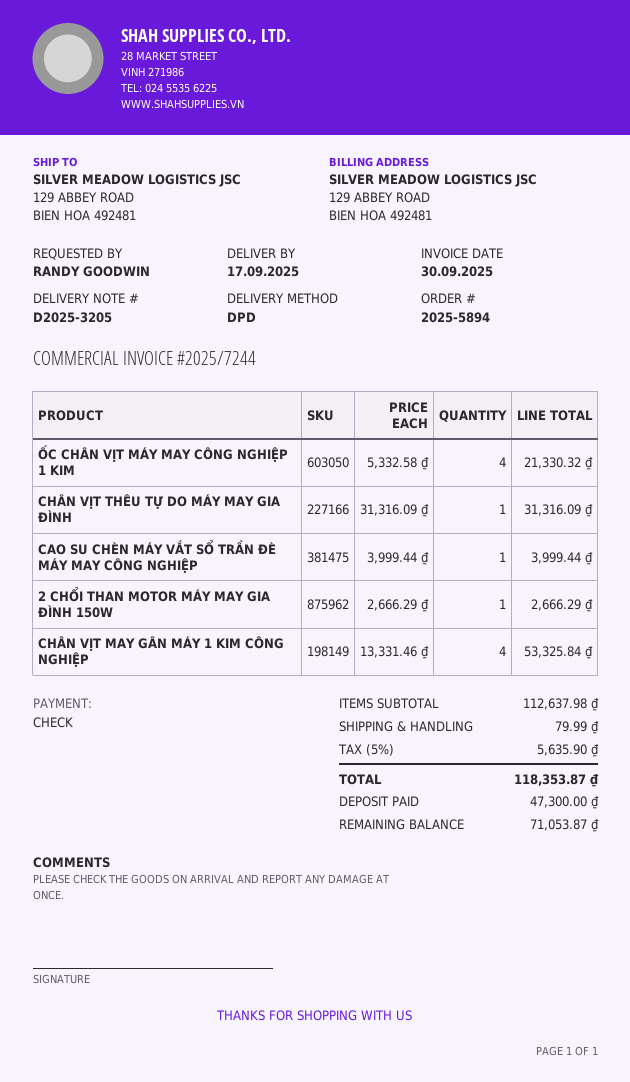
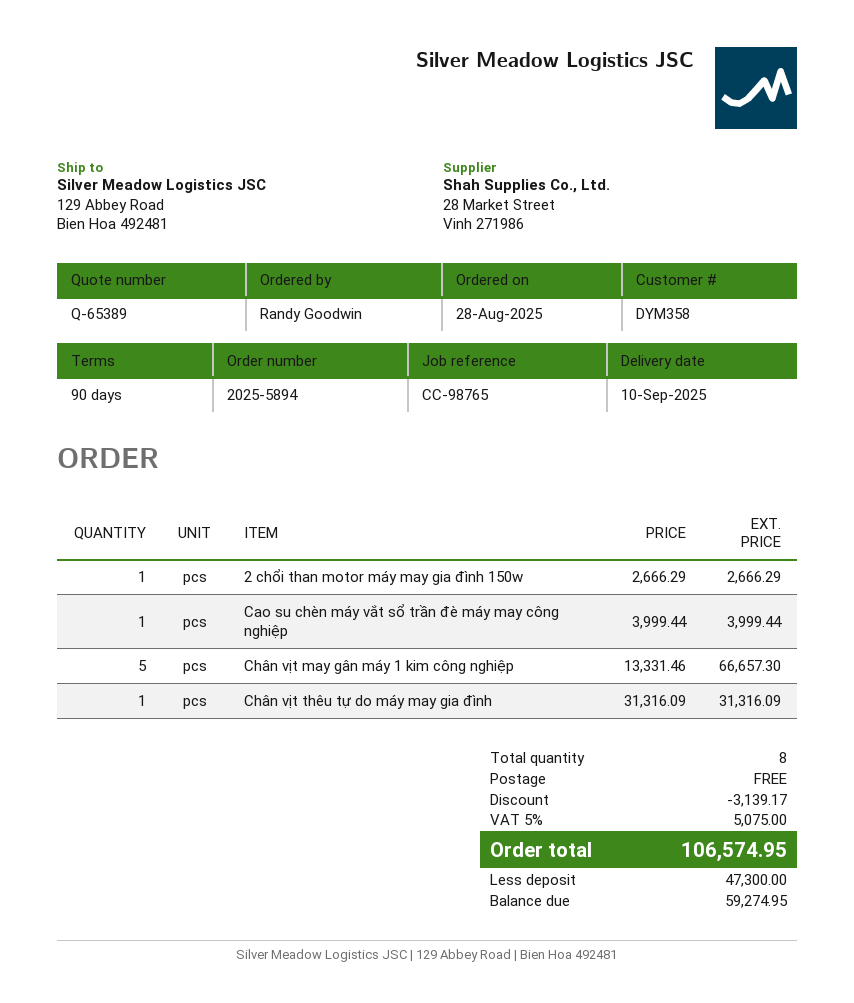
delivery date: 2025-09-17 -> 2025-09-10
ỐC CHÂN VỊT MÁY MAY CÔNG NGHIỆP 1 KIM: 4 x 5332.58 = 21330.32 -> none
CHÂN VỊT MAY GÂN MÁY 1 KIM CÔNG NGHIỆP: 4 x 13331.46 = 53325.84 -> 5 x 13331.46 = 66657.30
discount: none -> 3139.17
shipping: 79.99 -> 0.00
tax: 5% = 5635.90 -> 5% = 5075.00
total: 118353.87 -> 106574.95
balance: 71053.87 -> 59274.95

